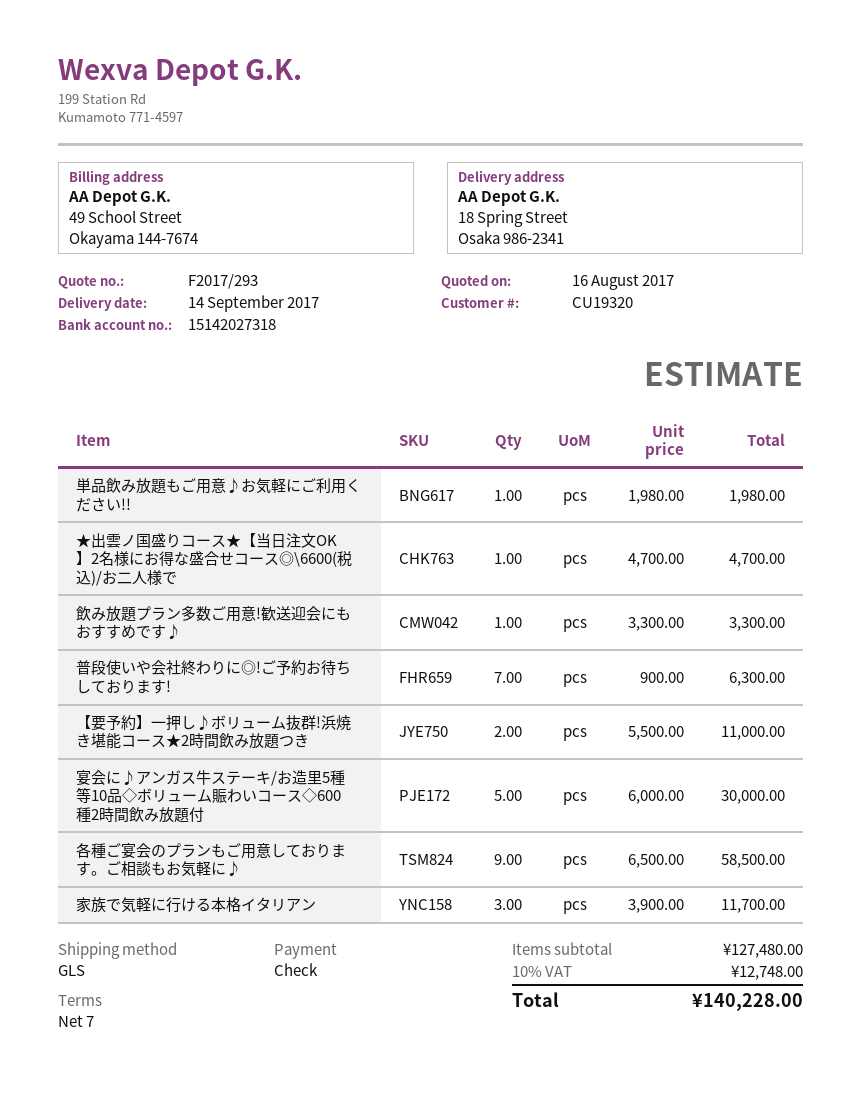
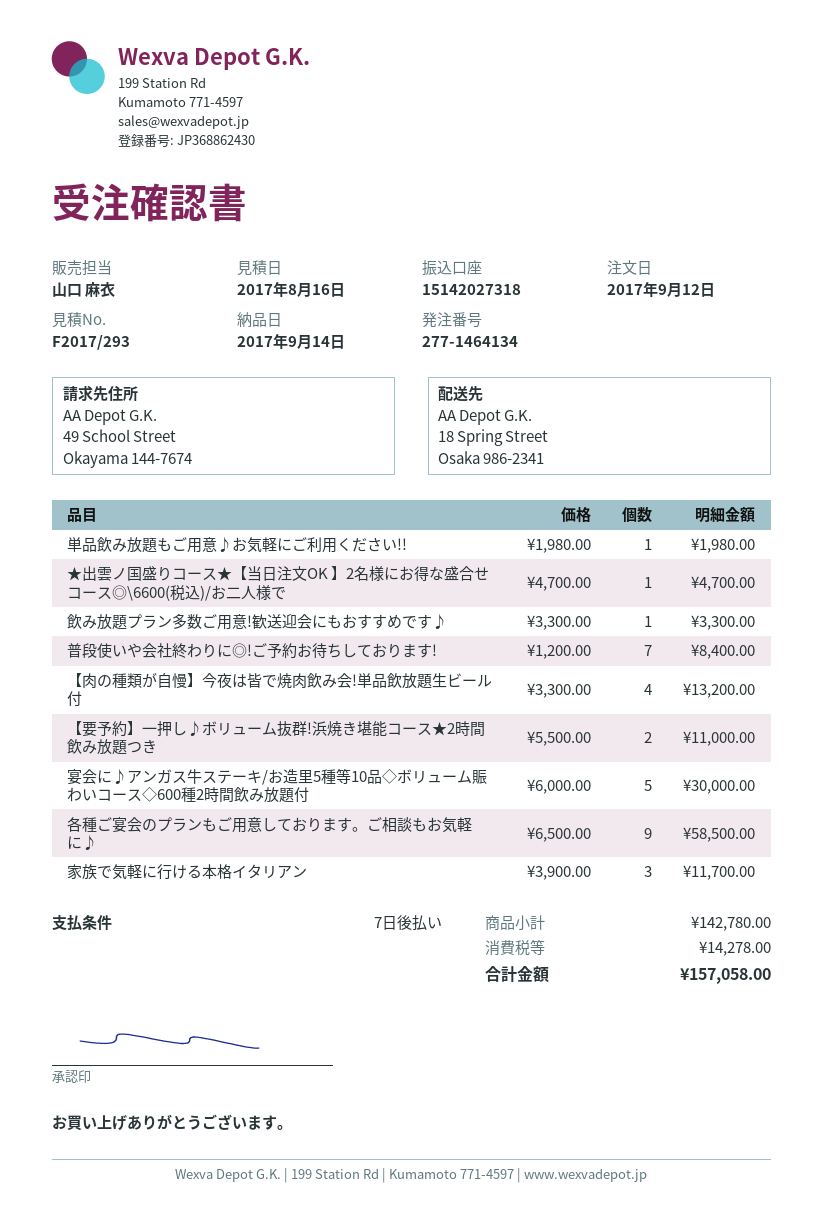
普段使いや会社終わりに◎!ご予約お待ちしております!: 7 x 900.00 = 6300.00 -> 7 x 1200.00 = 8400.00
【肉の種類が自慢】今夜は皆で焼肉飲み会!単品飲放題生ビール付: none -> 4 x 3300.00 = 13200.00
subtotal: 127480.00 -> 142780.00
tax: 12748.00 -> 14278.00
total: 140228.00 -> 157058.00

